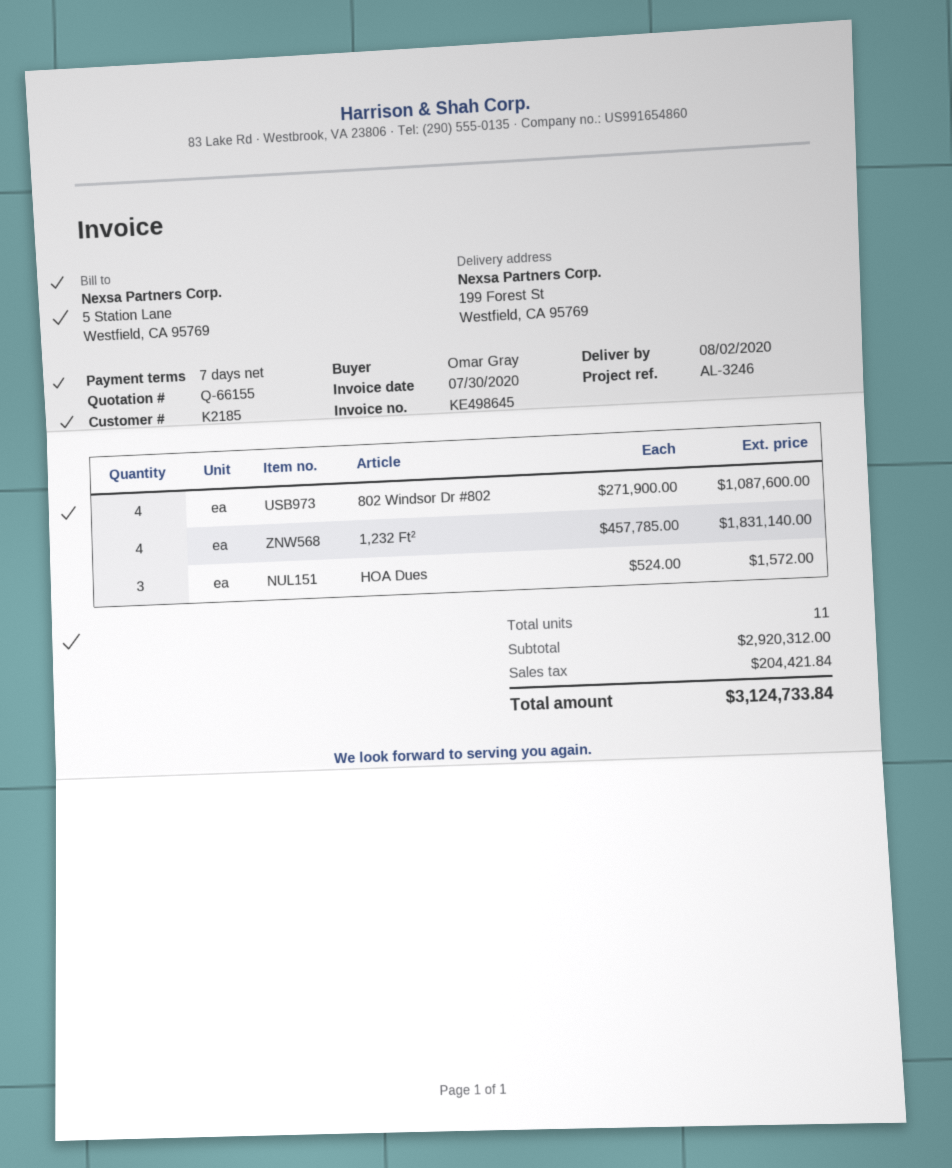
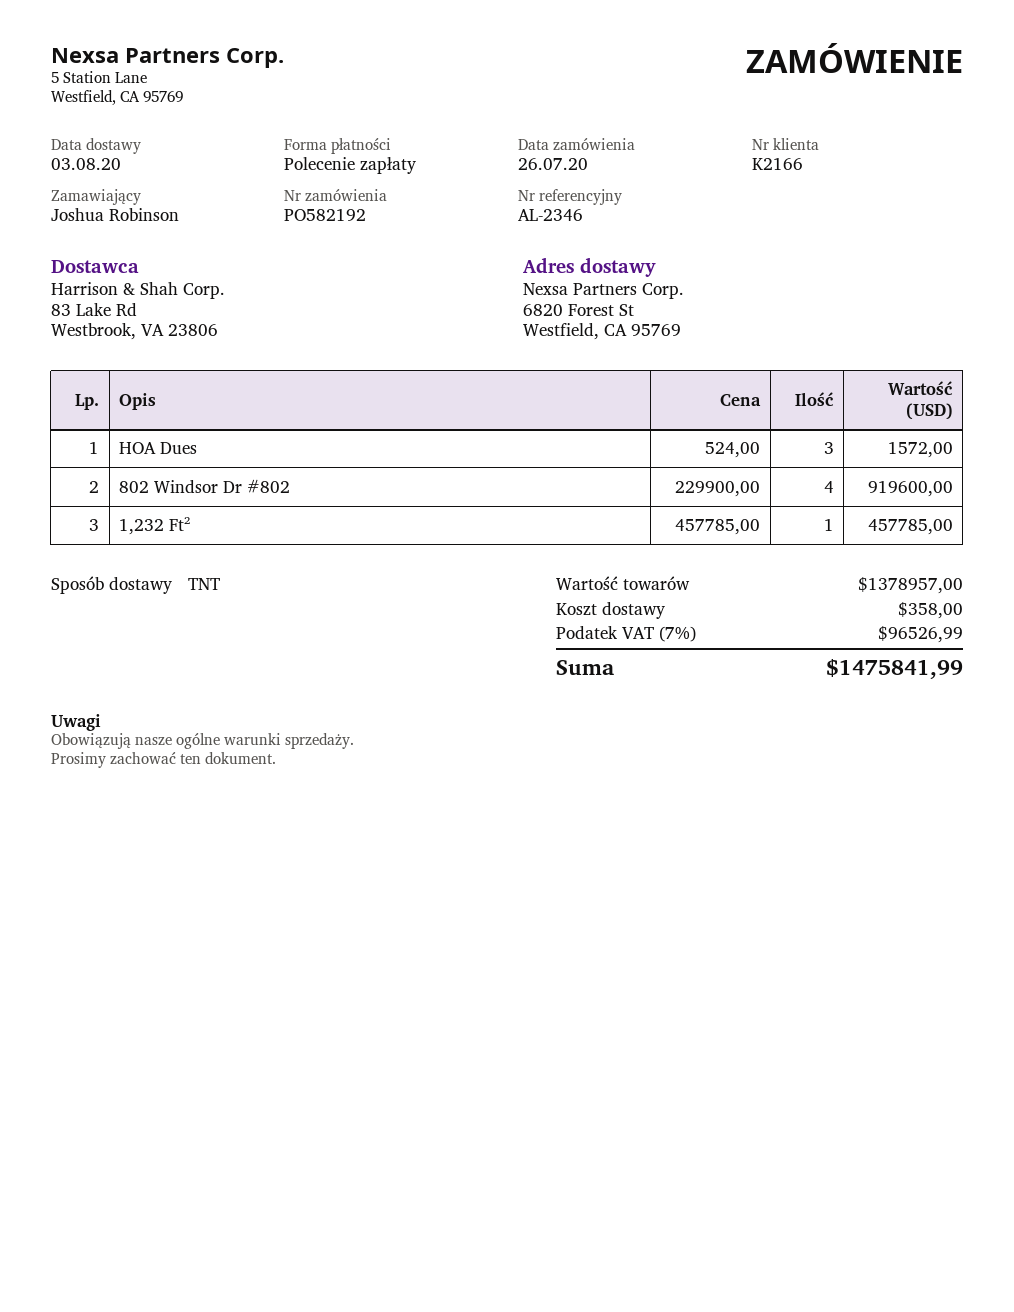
delivery date: 2020-08-02 -> 2020-08-03
customer number: K2185 -> K2166
reference: AL-3246 -> AL-2346
ordered by: Omar Gray -> Joshua Robinson
ship to: 199 Forest St, Westfield, CA 95769 -> 6820 Forest St, Westfield, CA 95769
802 Windsor Dr #802: 4 x 271900.00 = 1087600.00 -> 4 x 229900.00 = 919600.00
1,232 Ft²: 4 x 457785.00 = 1831140.00 -> 1 x 457785.00 = 457785.00
subtotal: 2920312.00 -> 1378957.00
shipping: none -> 358.00
tax: 204421.84 -> 96526.99
total: 3124733.84 -> 1475841.99

